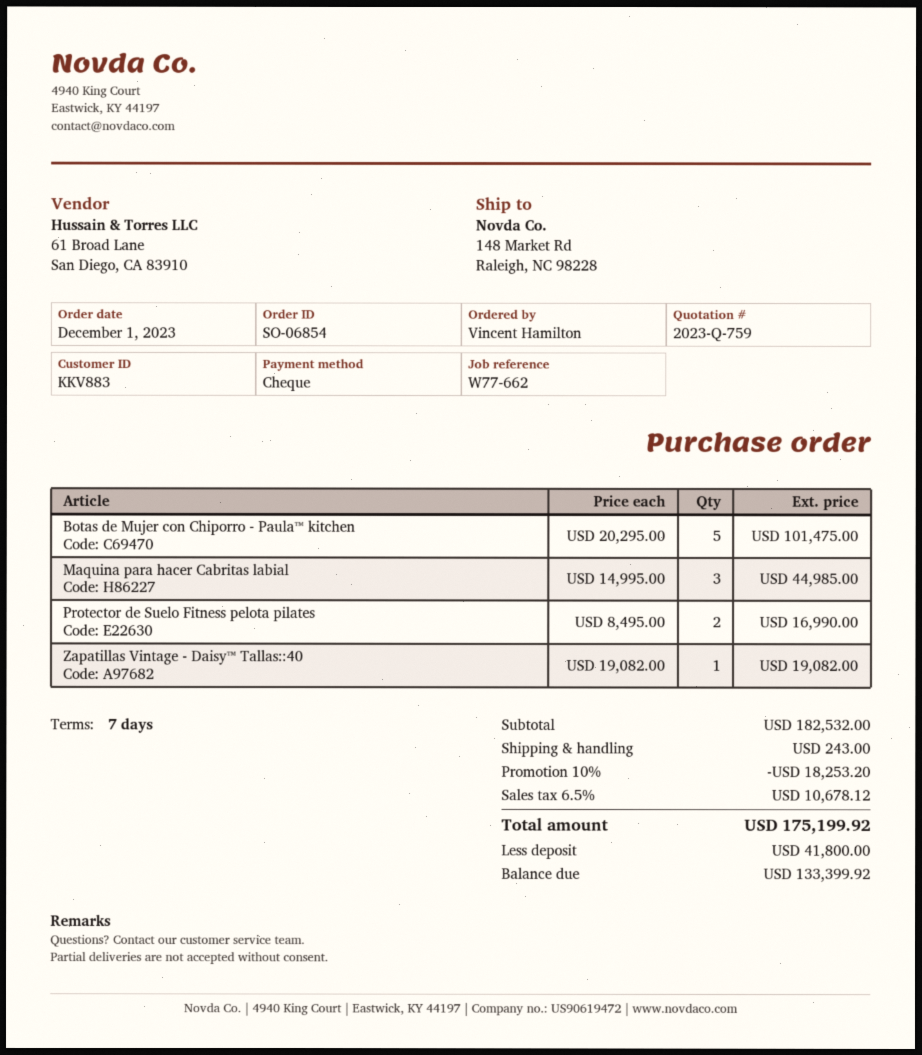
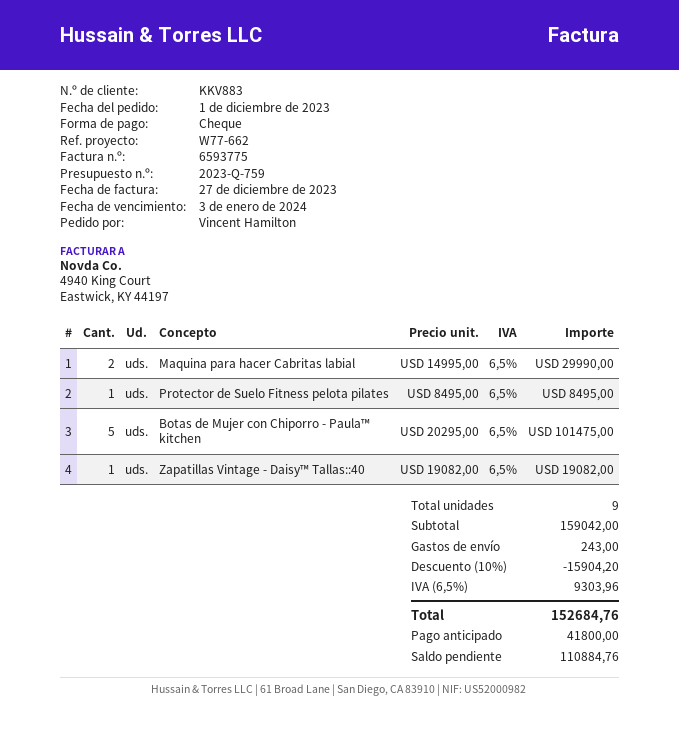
Maquina para hacer Cabritas labial: 3 x 14995.00 = 44985.00 -> 2 x 14995.00 = 29990.00
Protector de Suelo Fitness pelota pilates: 2 x 8495.00 = 16990.00 -> 1 x 8495.00 = 8495.00
subtotal: 182532.00 -> 159042.00
discount: 10% = 18253.20 -> 10% = 15904.20
tax: 6.5% = 10678.12 -> 6.5% = 9303.96
total: 175199.92 -> 152684.76
balance: 133399.92 -> 110884.76

